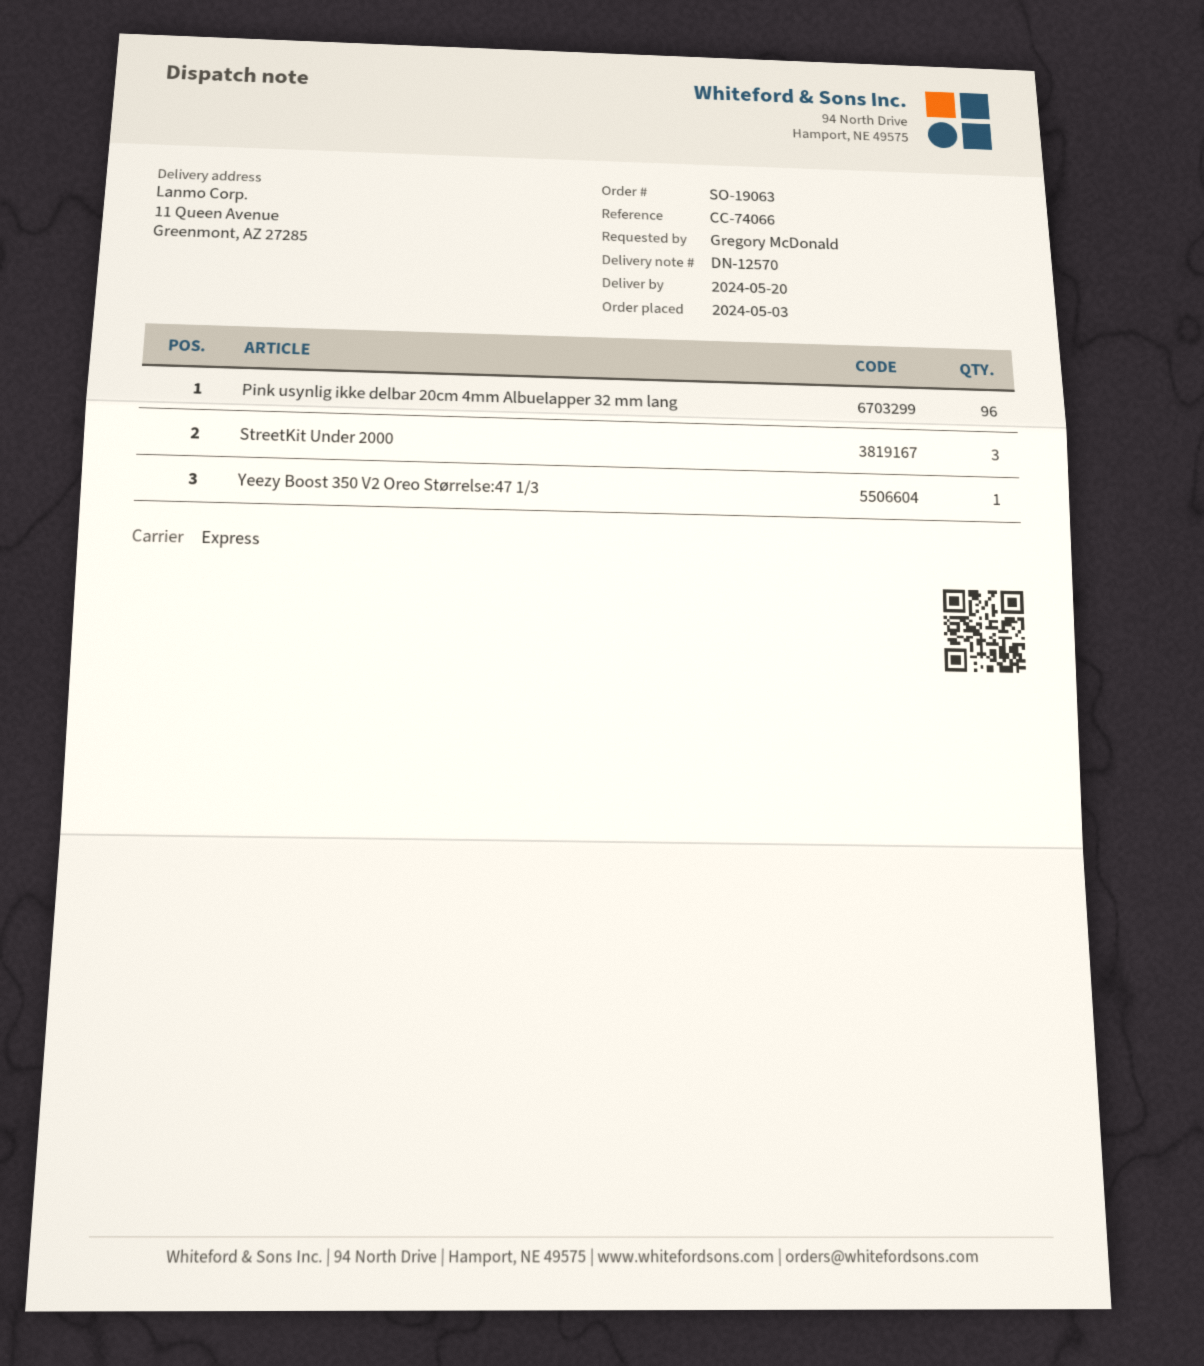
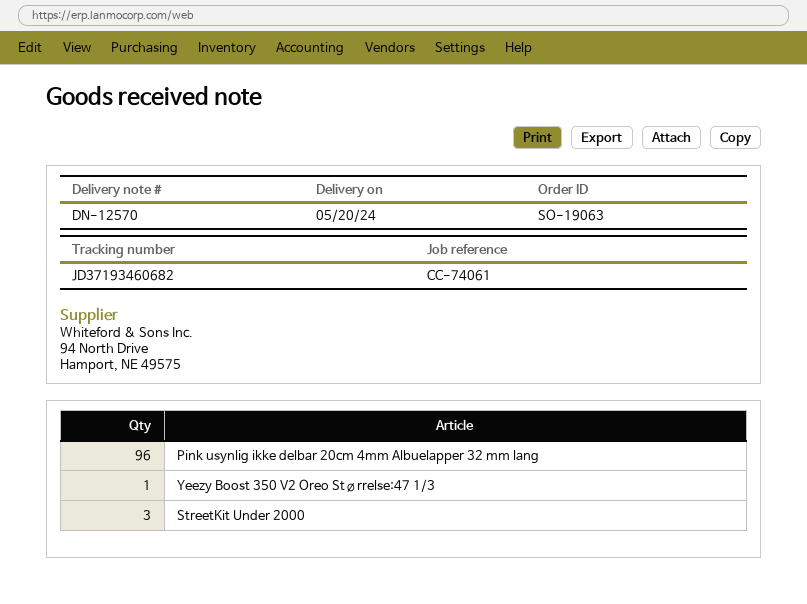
reference: CC-74066 -> CC-74061

